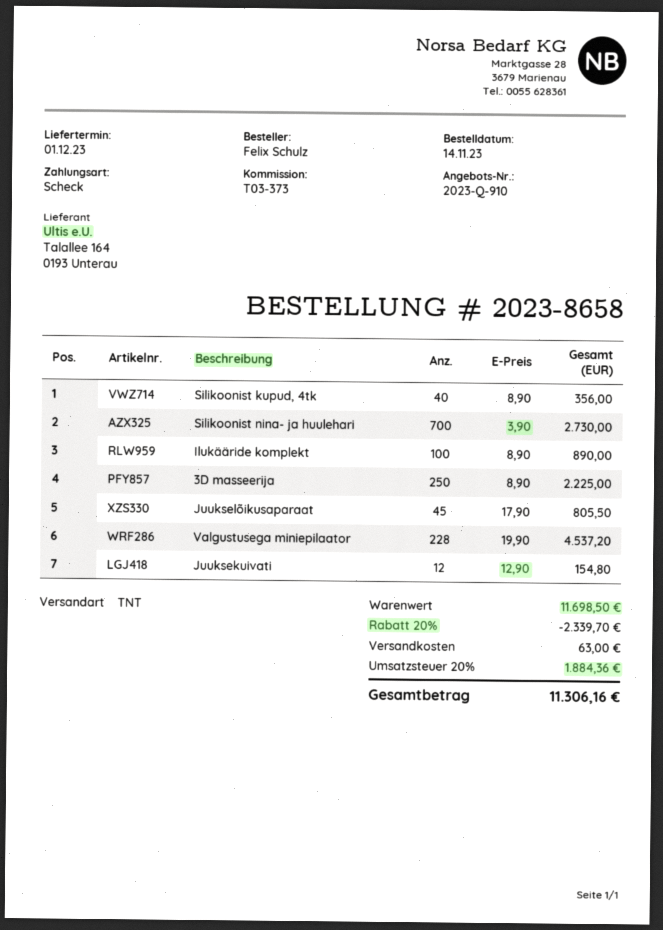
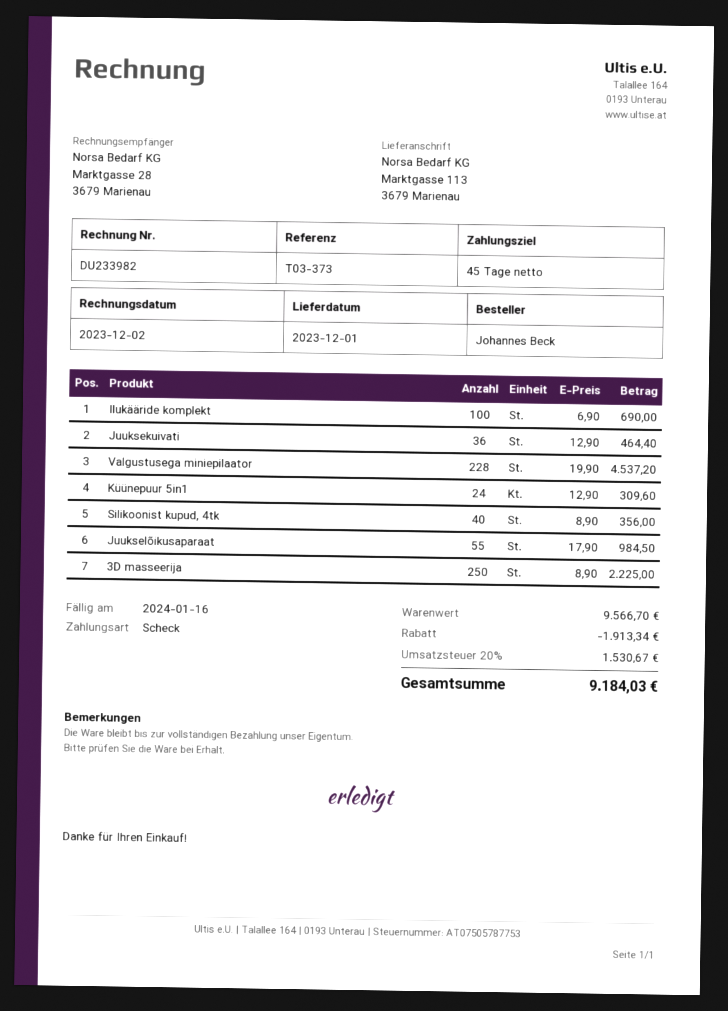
ordered by: Felix Schulz -> Johannes Beck
Silikoonist nina- ja huulehari: 700 x 3.90 = 2730.00 -> none
Ilukääride komplekt: 100 x 8.90 = 890.00 -> 100 x 6.90 = 690.00
Juukselõikusaparaat: 45 x 17.90 = 805.50 -> 55 x 17.90 = 984.50
Juuksekuivati: 12 x 12.90 = 154.80 -> 36 x 12.90 = 464.40
Küünepuur 5in1: none -> 24 x 12.90 = 309.60
subtotal: 11698.50 -> 9566.70
discount: 2339.70 -> 1913.34
shipping: 63.00 -> none
tax: 20% = 1884.36 -> 20% = 1530.67
total: 11306.16 -> 9184.03

